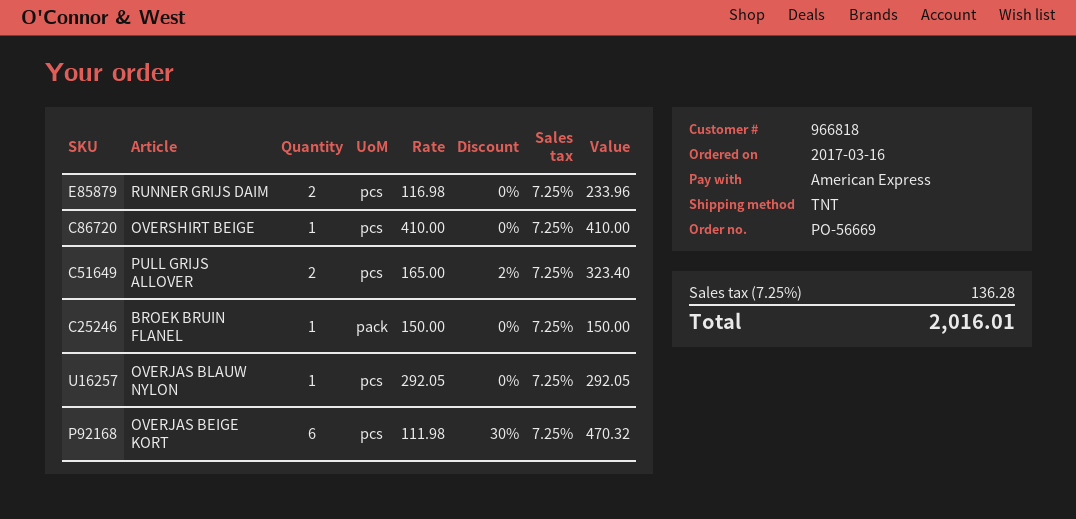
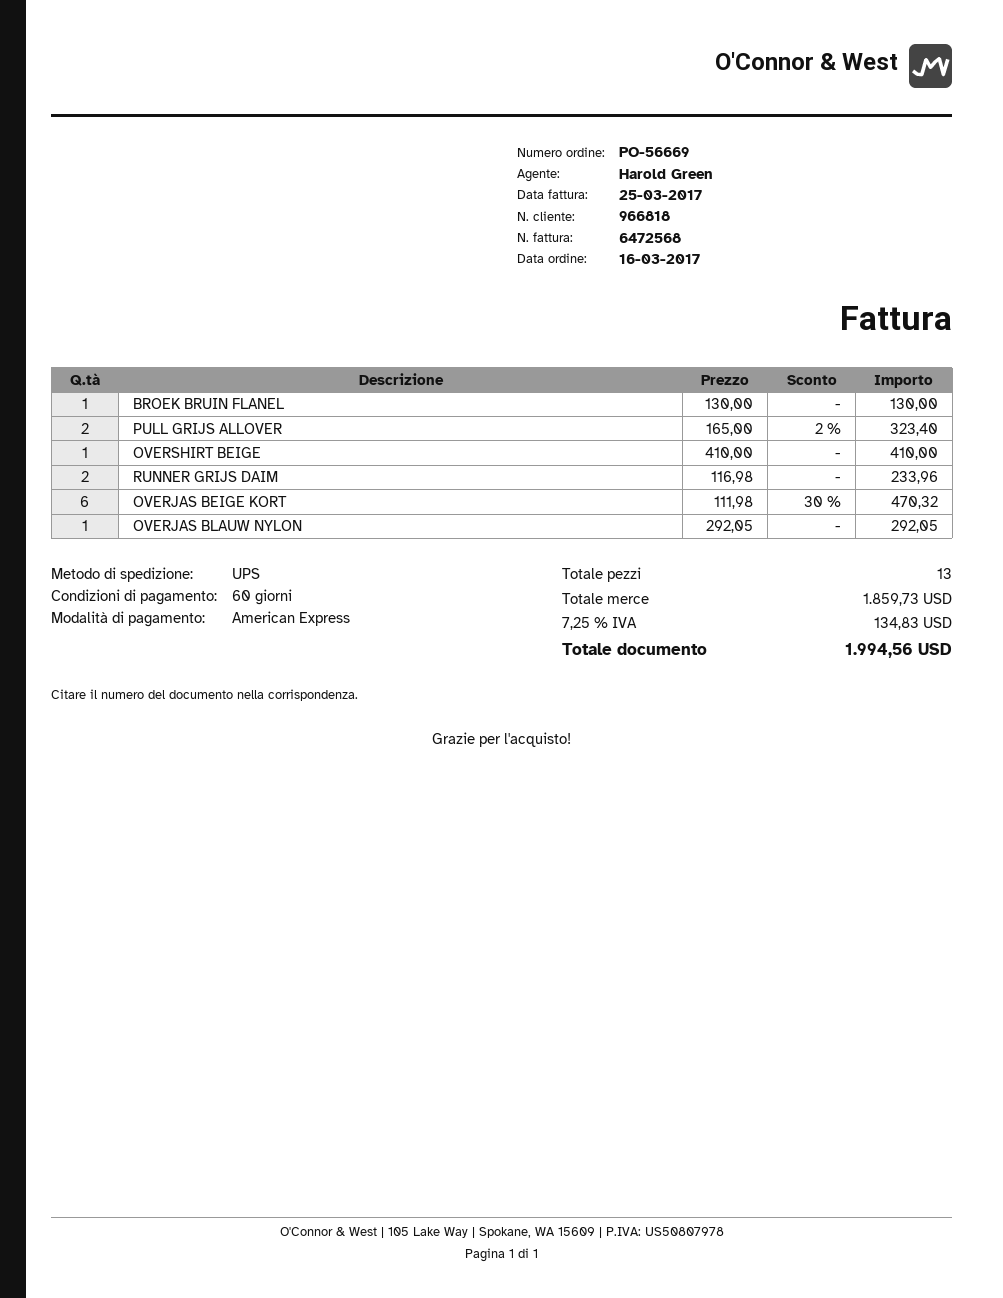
shipping method: TNT -> UPS
BROEK BRUIN FLANEL: 1 x 150.00 = 150.00 -> 1 x 130.00 = 130.00
tax: 7.25% = 136.28 -> 7.25% = 134.83
total: 2016.01 -> 1994.56

